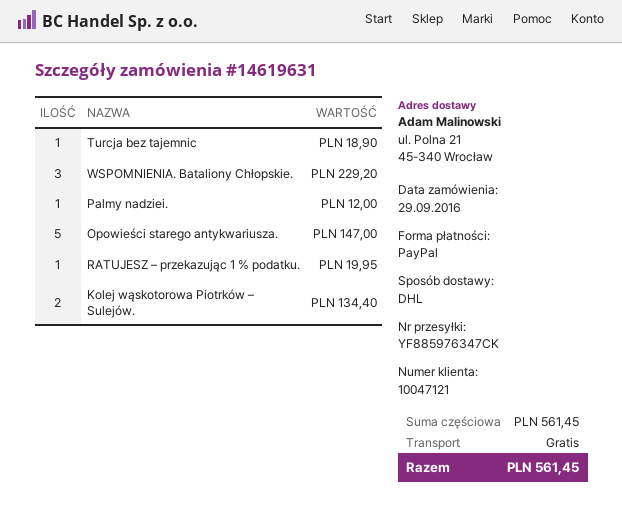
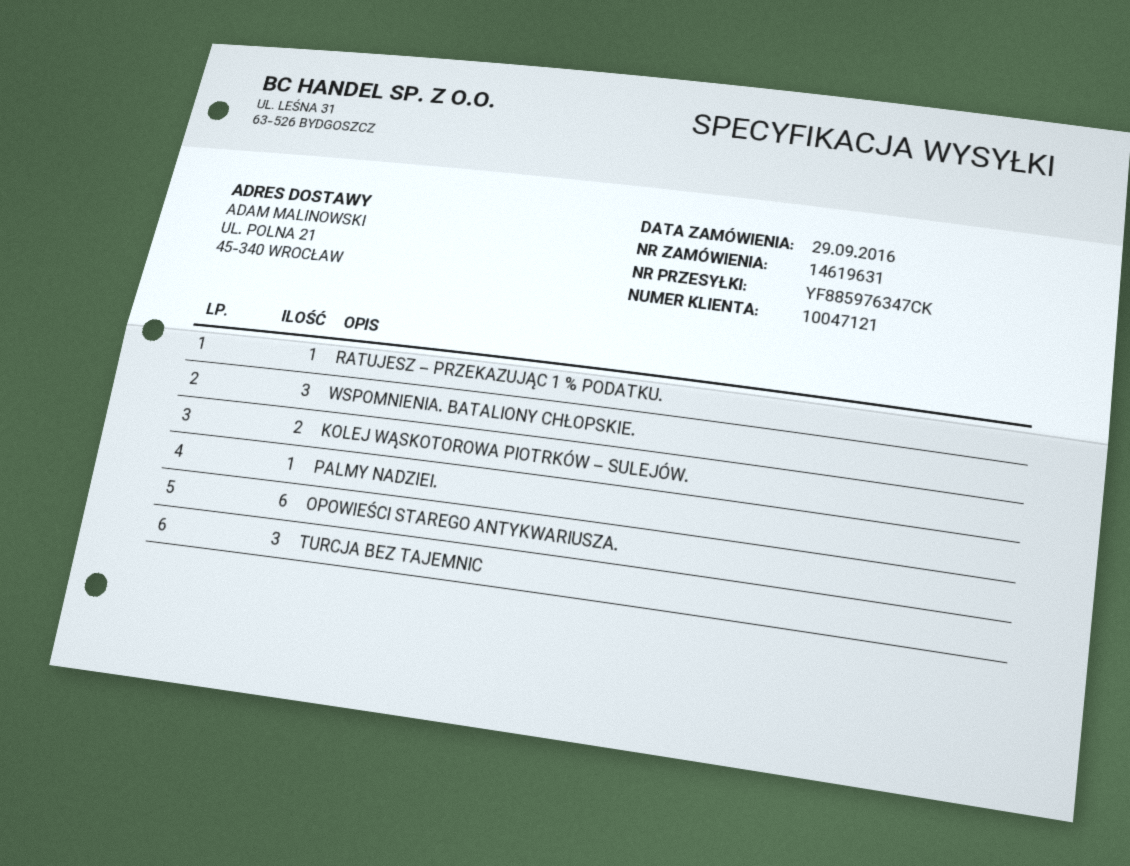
Turcja bez tajemnic: 1 -> 3
Opowieści starego antykwariusza.: 5 -> 6

